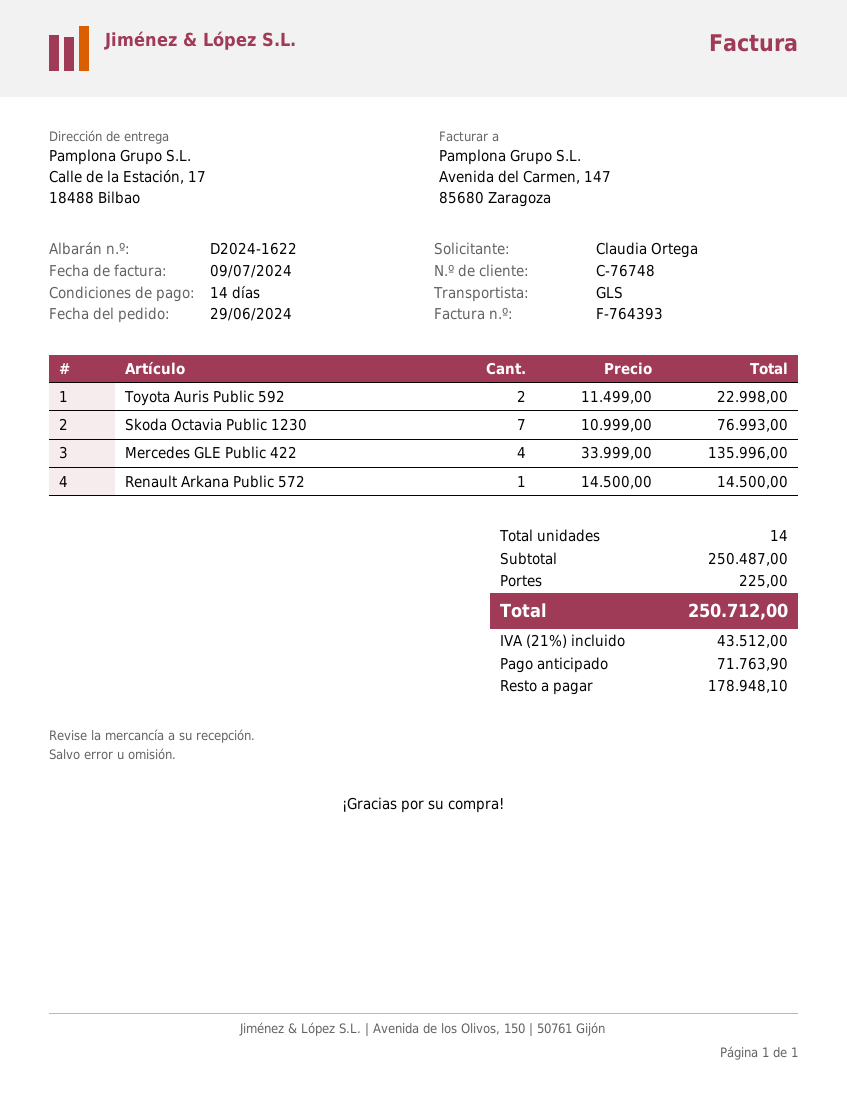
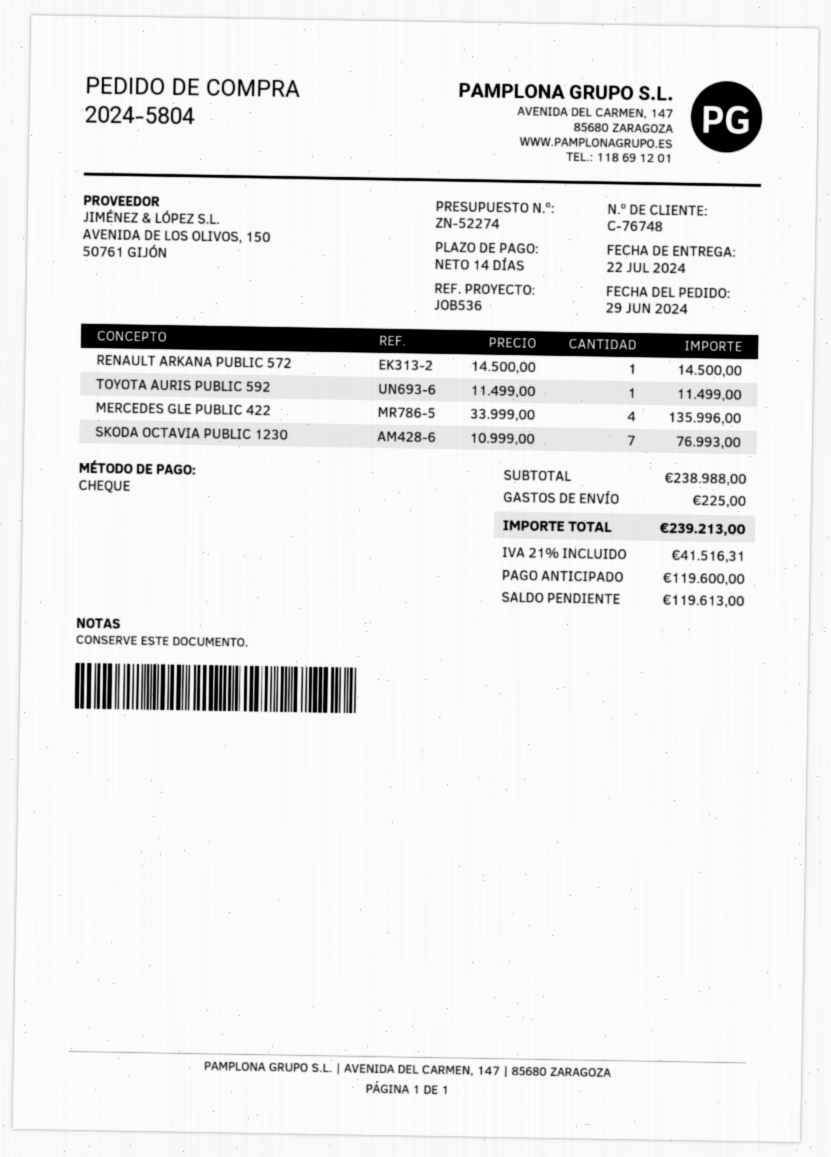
Toyota Auris Public 592: 2 x 11499.00 = 22998.00 -> 1 x 11499.00 = 11499.00
subtotal: 250487.00 -> 238988.00
tax: 21% = 43512.00 -> 21% = 41516.31
total: 250712.00 -> 239213.00
deposit: 71763.90 -> 119600.00
balance: 178948.10 -> 119613.00

